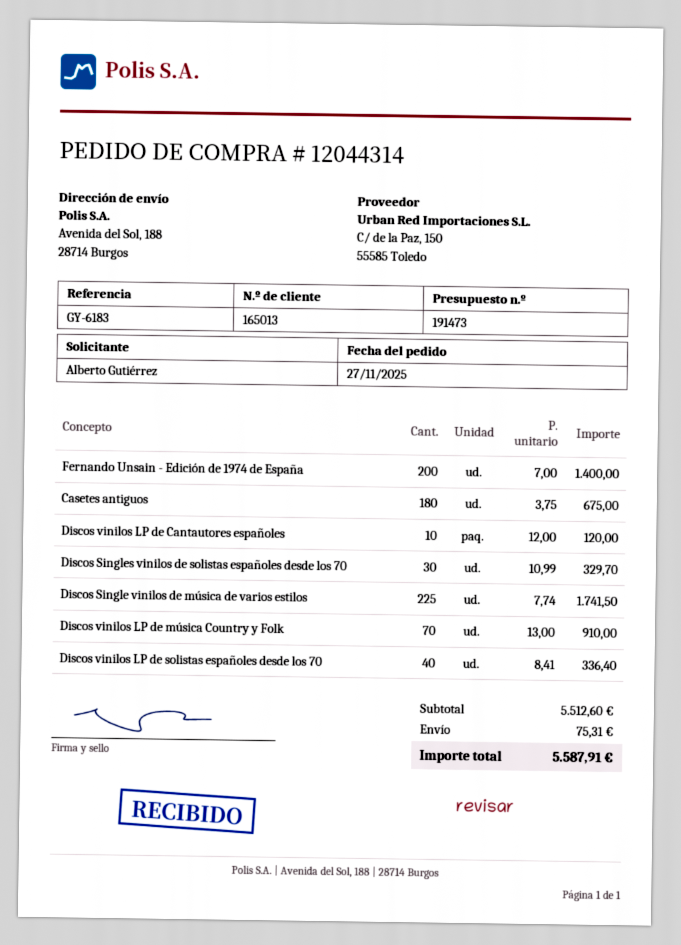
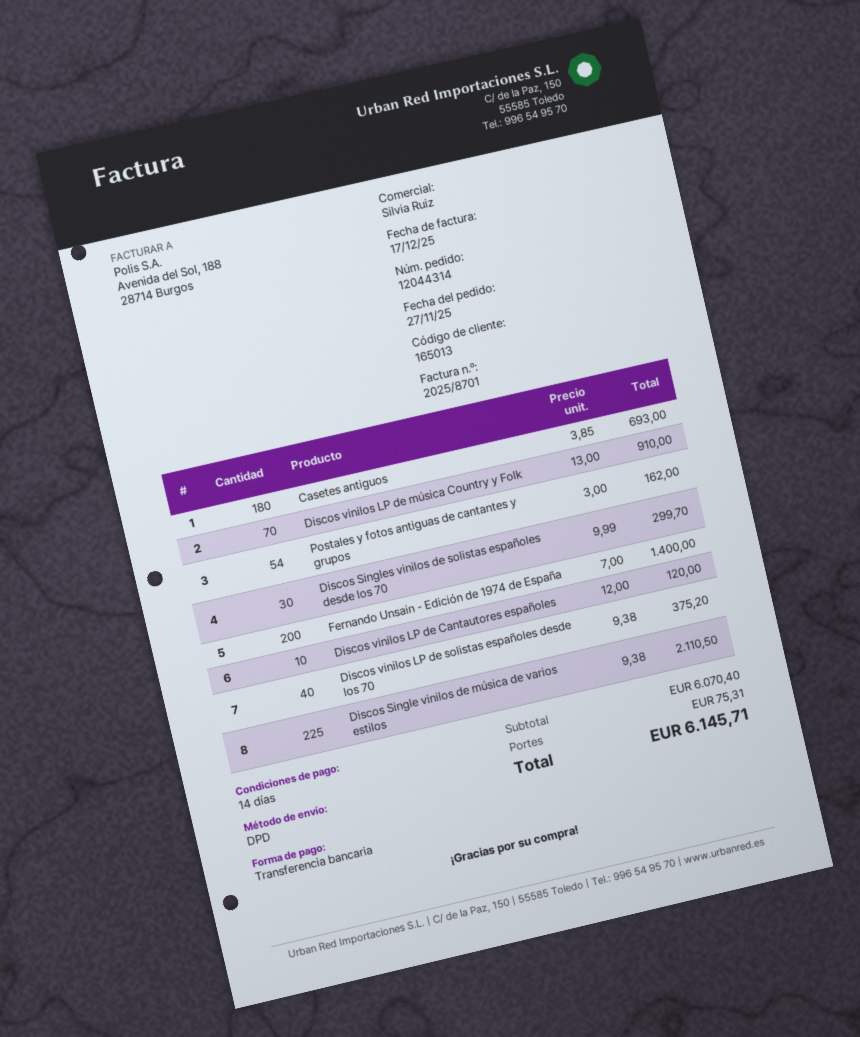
Casetes antiguos: 180 x 3.75 = 675.00 -> 180 x 3.85 = 693.00
Discos Singles vinilos de solistas españoles desde los 70: 30 x 10.99 = 329.70 -> 30 x 9.99 = 299.70
Discos Single vinilos de música de varios estilos: 225 x 7.74 = 1741.50 -> 225 x 9.38 = 2110.50
Discos vinilos LP de solistas españoles desde los 70: 40 x 8.41 = 336.40 -> 40 x 9.38 = 375.20
Postales y fotos antiguas de cantantes y grupos: none -> 54 x 3.00 = 162.00
subtotal: 5512.60 -> 6070.40
total: 5587.91 -> 6145.71

